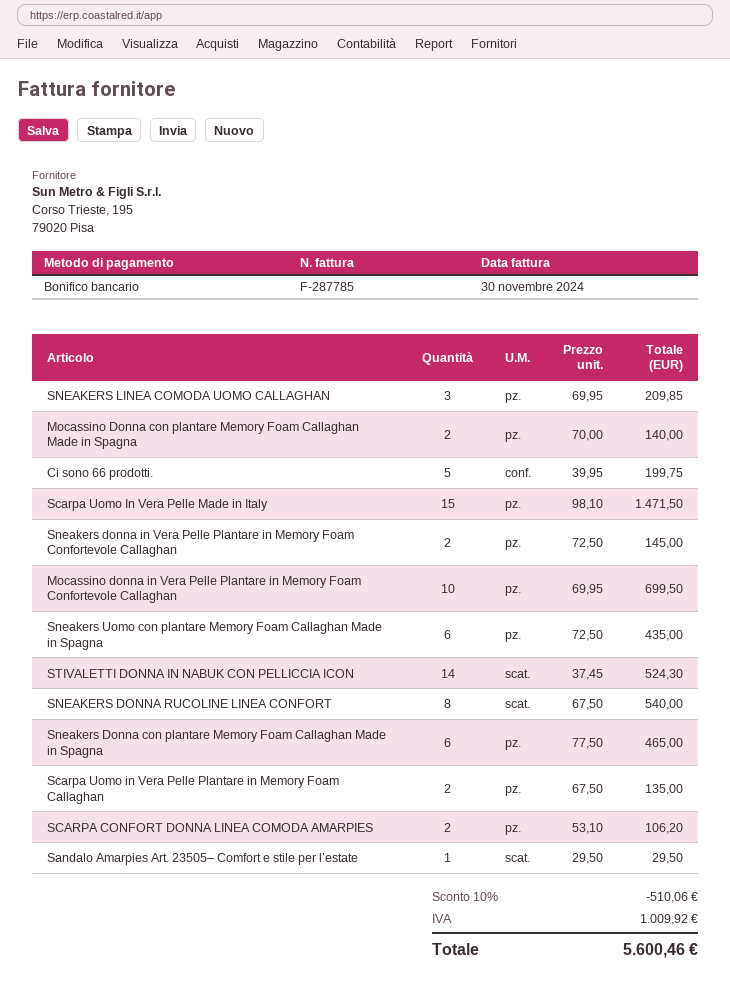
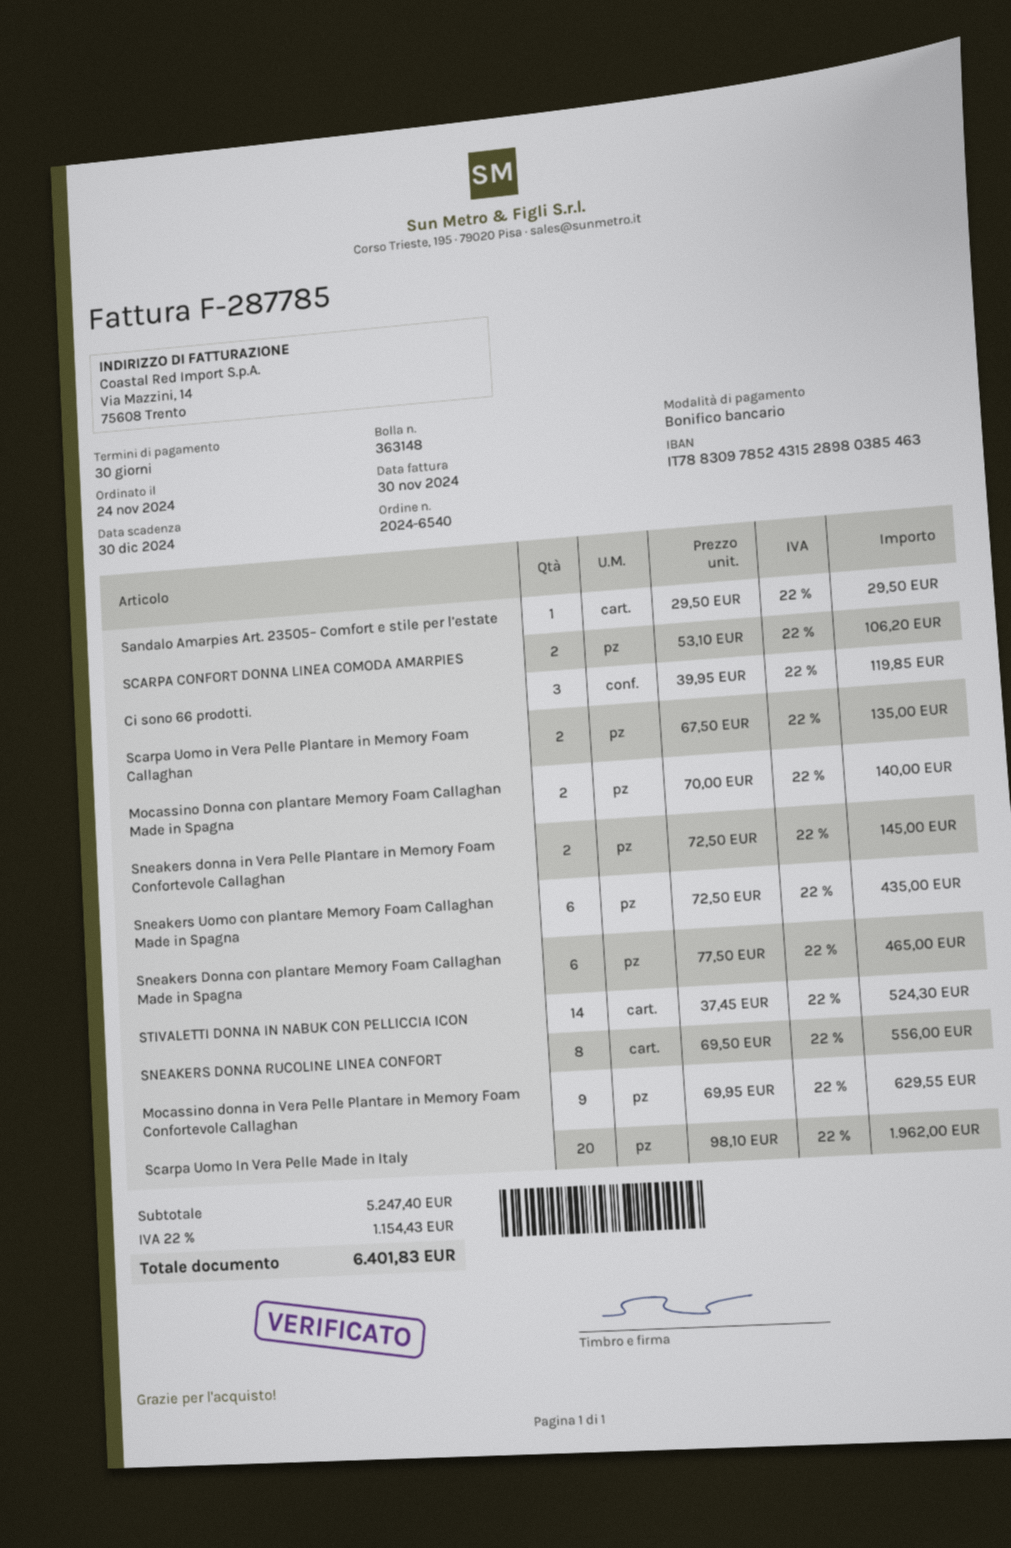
SNEAKERS LINEA COMODA UOMO CALLAGHAN: 3 x 69.95 = 209.85 -> none
Ci sono 66 prodotti.: 5 x 39.95 = 199.75 -> 3 x 39.95 = 119.85
Scarpa Uomo In Vera Pelle Made in Italy: 15 x 98.10 = 1471.50 -> 20 x 98.10 = 1962.00
Mocassino donna in Vera Pelle Plantare in Memory Foam Confortevole Callaghan: 10 x 69.95 = 699.50 -> 9 x 69.95 = 629.55
SNEAKERS DONNA RUCOLINE LINEA CONFORT: 8 x 67.50 = 540.00 -> 8 x 69.50 = 556.00
discount: 10% = 510.06 -> none
tax: 1009.92 -> 1154.43
total: 5600.46 -> 6401.83

